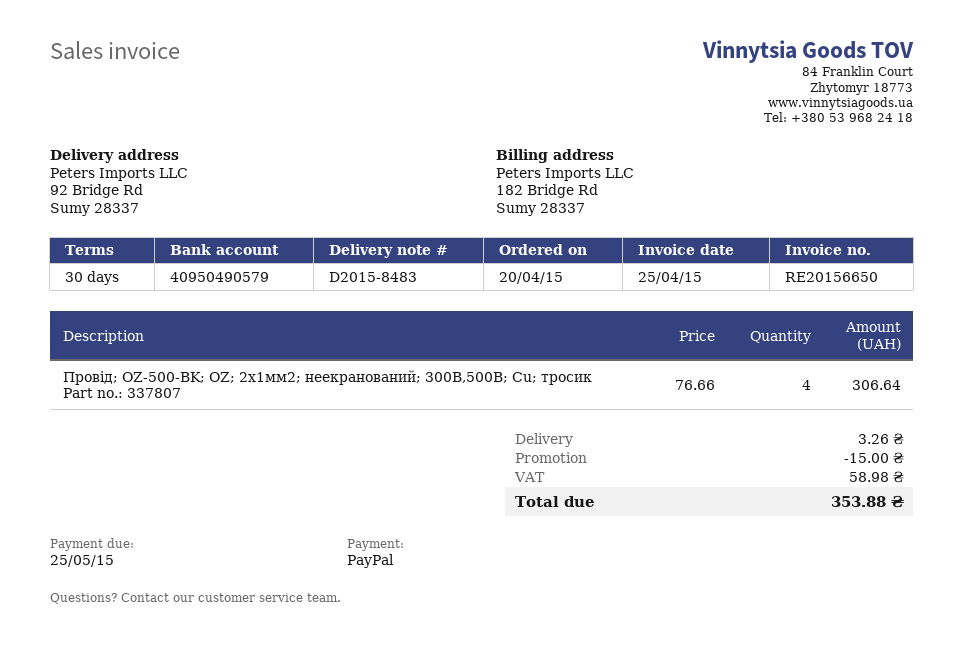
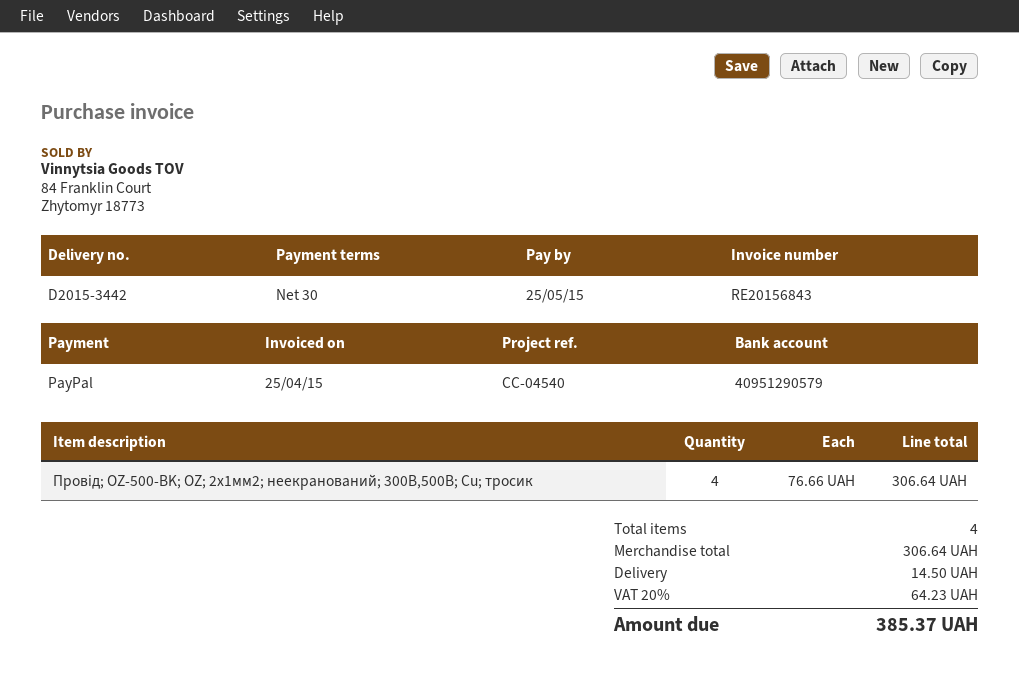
delivery note number: D2015-8483 -> D2015-3442
invoice number: RE20156650 -> RE20156843
bank account: 40950490579 -> 40951290579
discount: 15.00 -> none
shipping: 3.26 -> 14.50
tax: 58.98 -> 64.23
total: 353.88 -> 385.37

